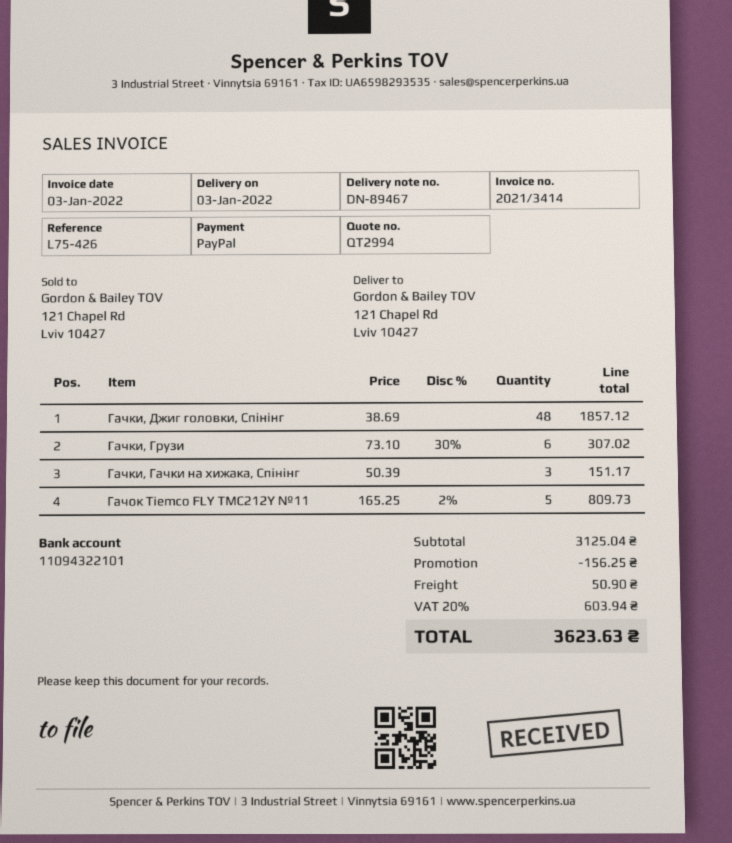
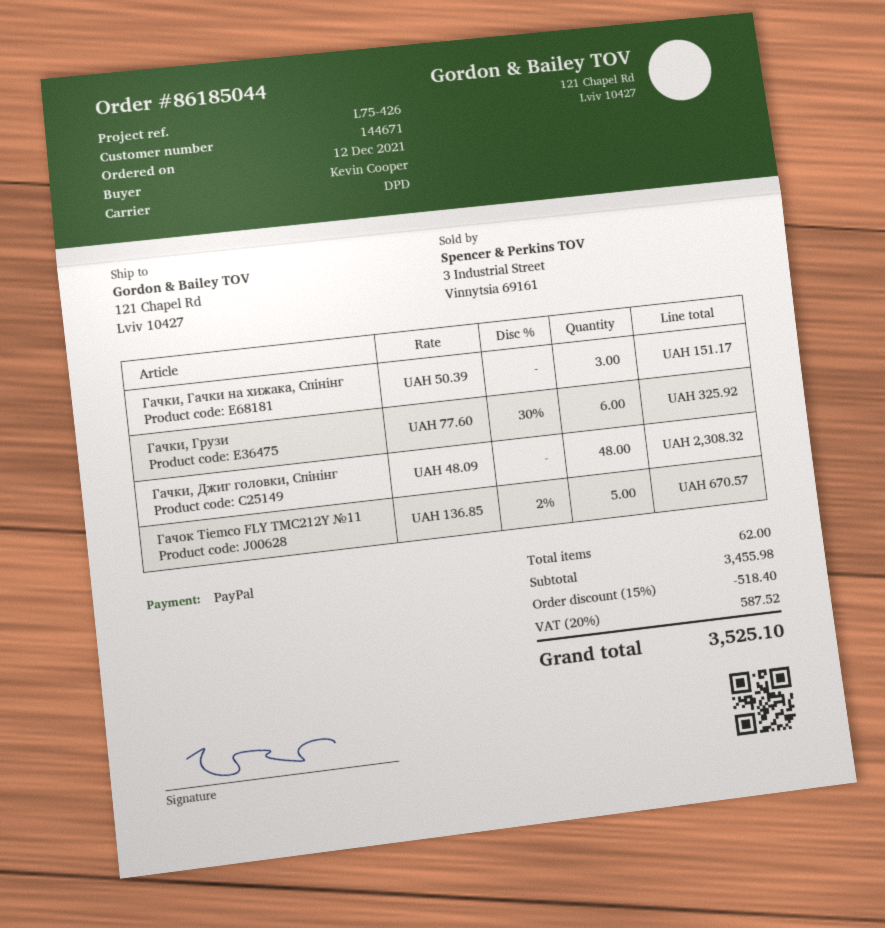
Гачки, Джиг головки, Спінінг: 48 x 38.69 = 1857.12 -> 48 x 48.09 = 2308.32
Гачки, Грузи: 6 x 73.10 - 30% = 307.02 -> 6 x 77.60 - 30% = 325.92
Гачок Tiemco FLY TMC212Y №11: 5 x 165.25 - 2% = 809.73 -> 5 x 136.85 - 2% = 670.57
subtotal: 3125.04 -> 3455.98
discount: 156.25 -> 518.40
shipping: 50.90 -> none
tax: 20% = 603.94 -> 20% = 587.52
total: 3623.63 -> 3525.10

